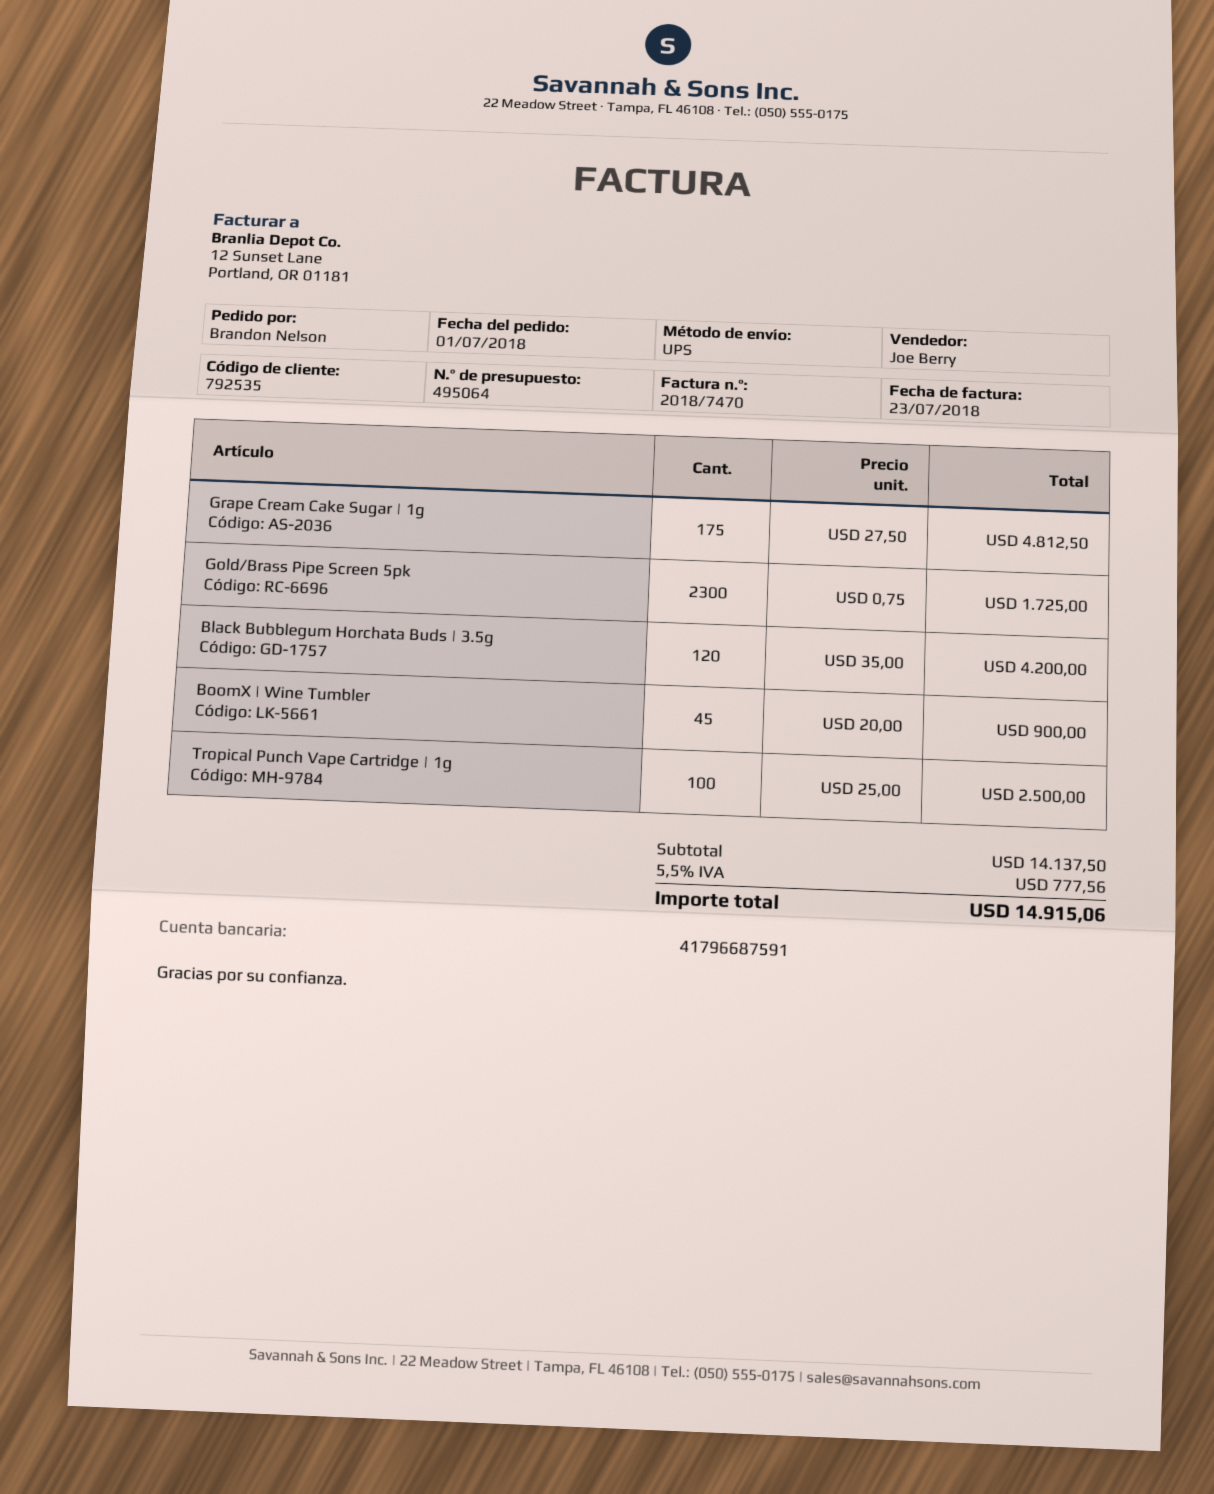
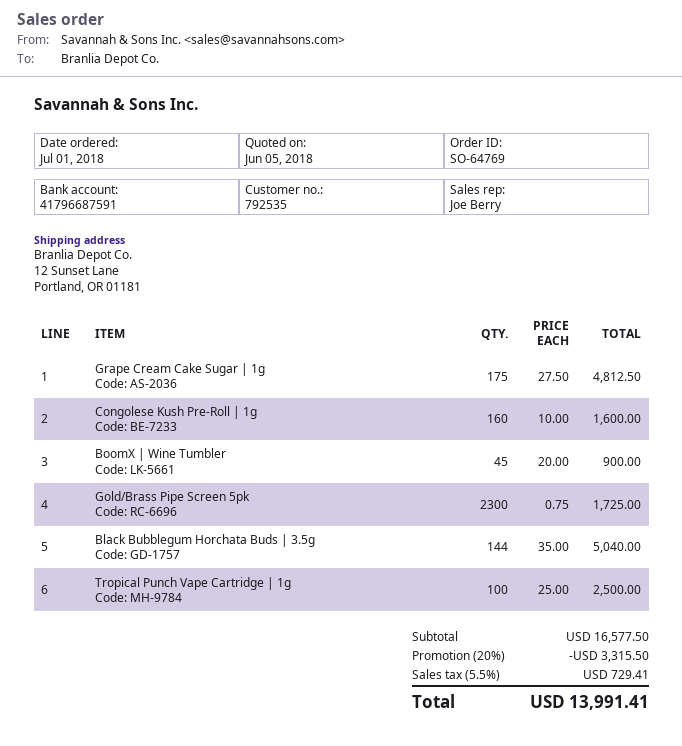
Black Bubblegum Horchata Buds | 3.5g: 120 x 35.00 = 4200.00 -> 144 x 35.00 = 5040.00
Congolese Kush Pre-Roll | 1g: none -> 160 x 10.00 = 1600.00
subtotal: 14137.50 -> 16577.50
discount: none -> 20% = 3315.50
tax: 5.5% = 777.56 -> 5.5% = 729.41
total: 14915.06 -> 13991.41

